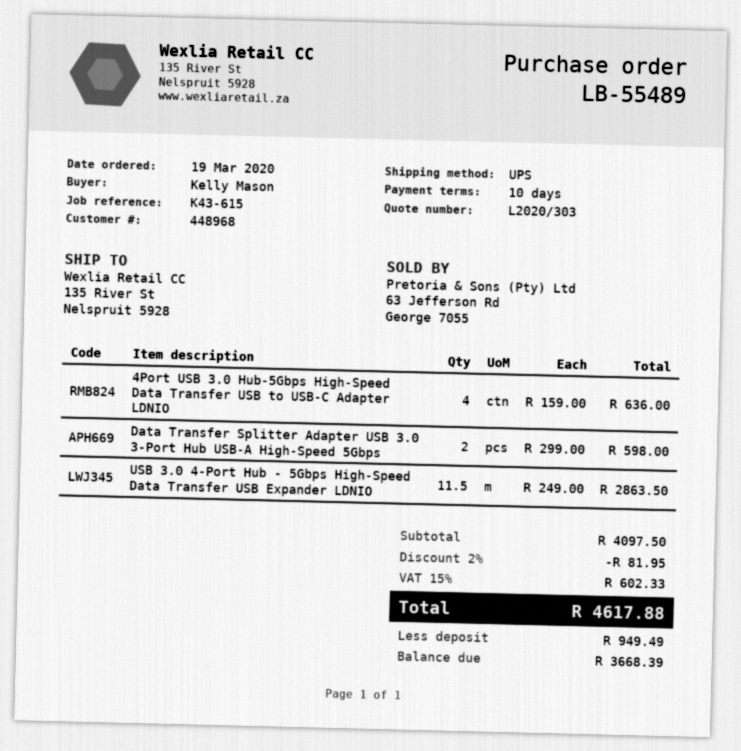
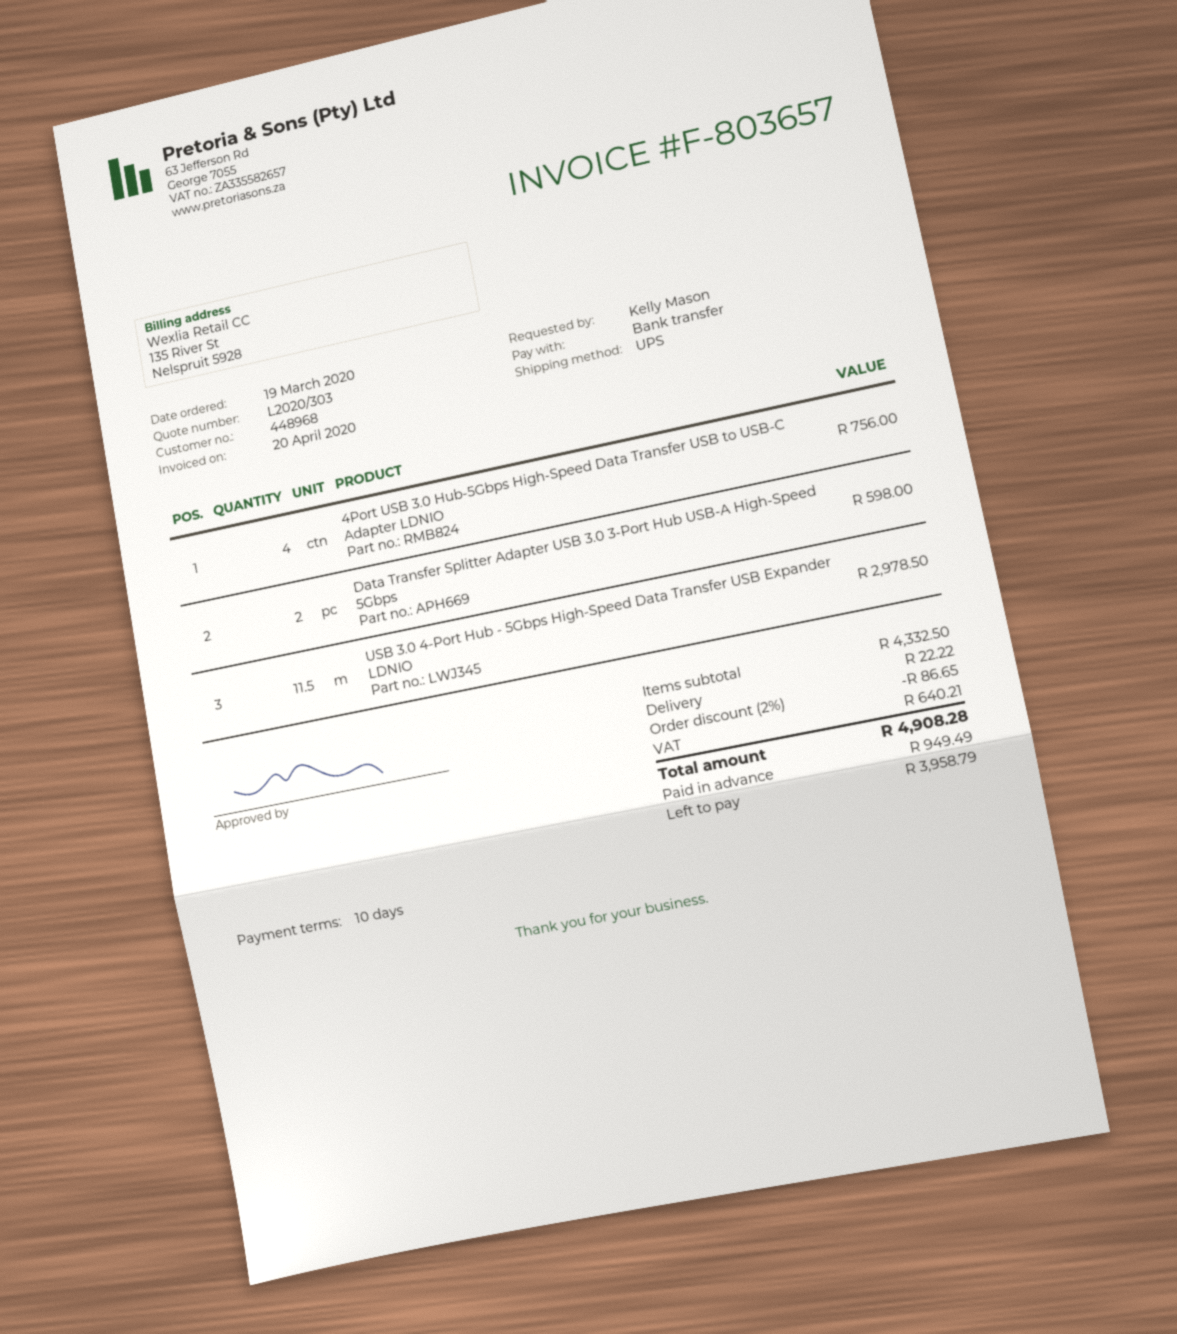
4Port USB 3.0 Hub-5Gbps High-Speed Data Transfer USB to USB-C Adapter LDNIO: 4 for 636.00 -> 4 for 756.00
USB 3.0 4-Port Hub - 5Gbps High-Speed Data Transfer USB Expander LDNIO: 11.5 for 2863.50 -> 11.5 for 2978.50
subtotal: 4097.50 -> 4332.50
discount: 2% = 81.95 -> 2% = 86.65
shipping: none -> 22.22
tax: 602.33 -> 640.21
total: 4617.88 -> 4908.28
balance: 3668.39 -> 3958.79

